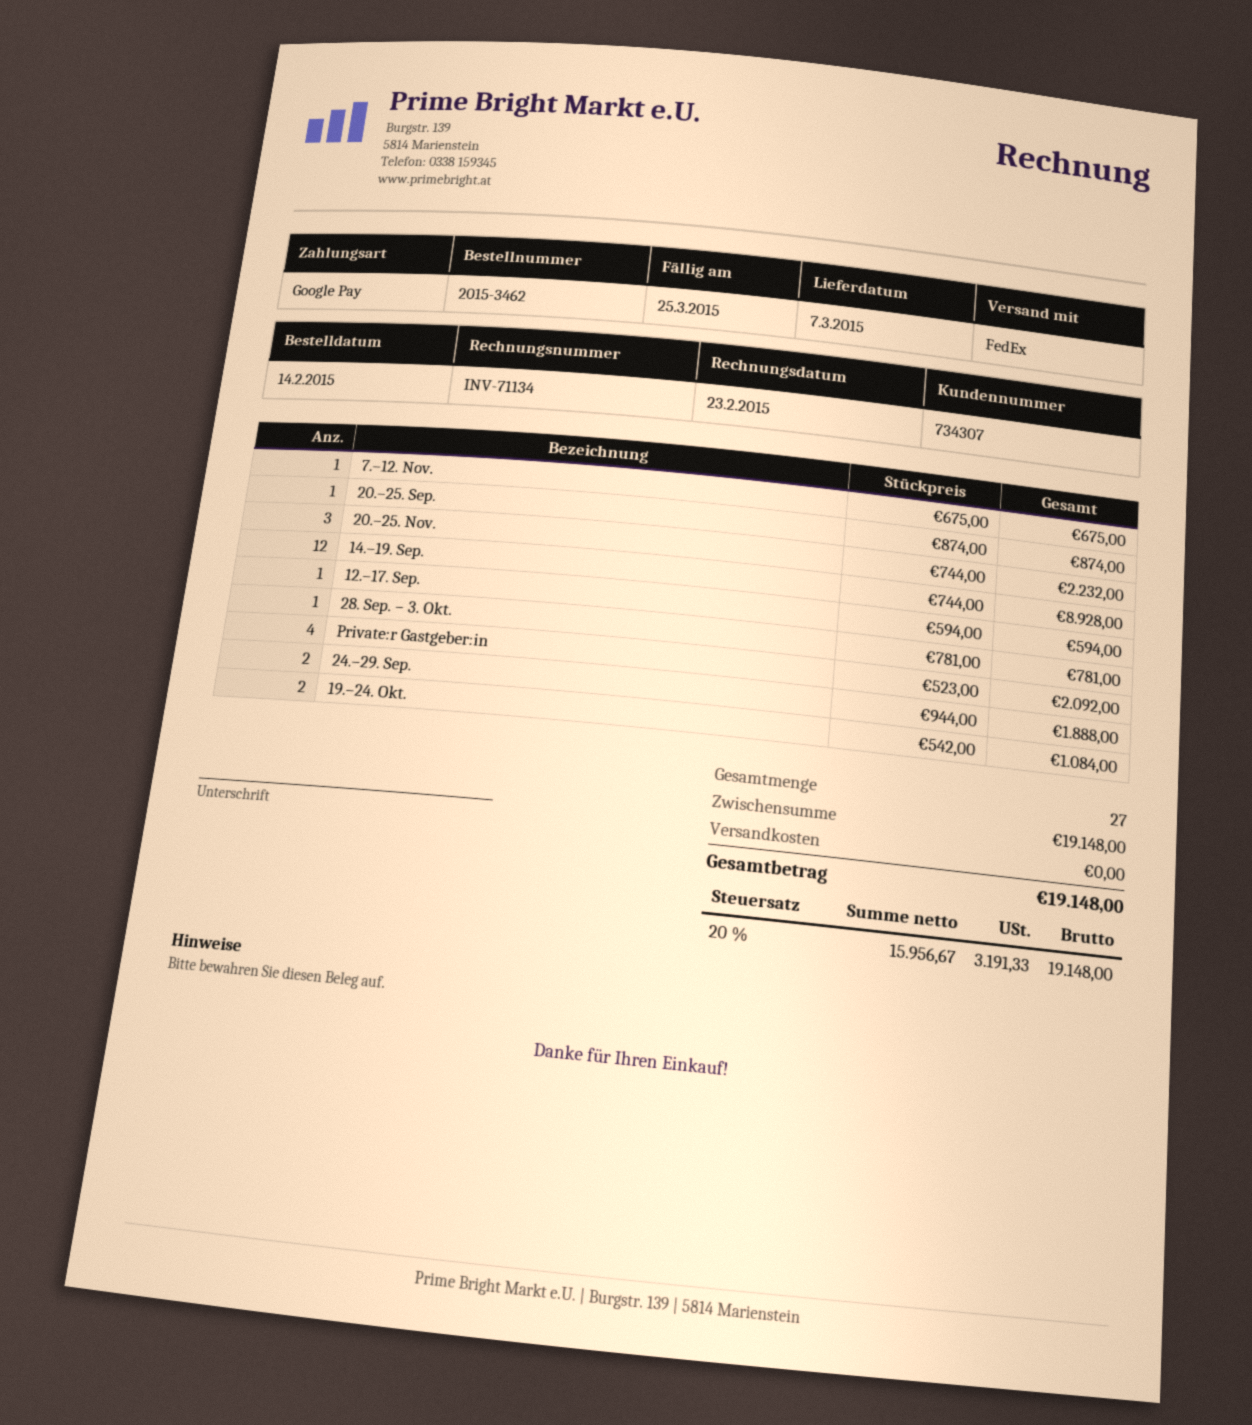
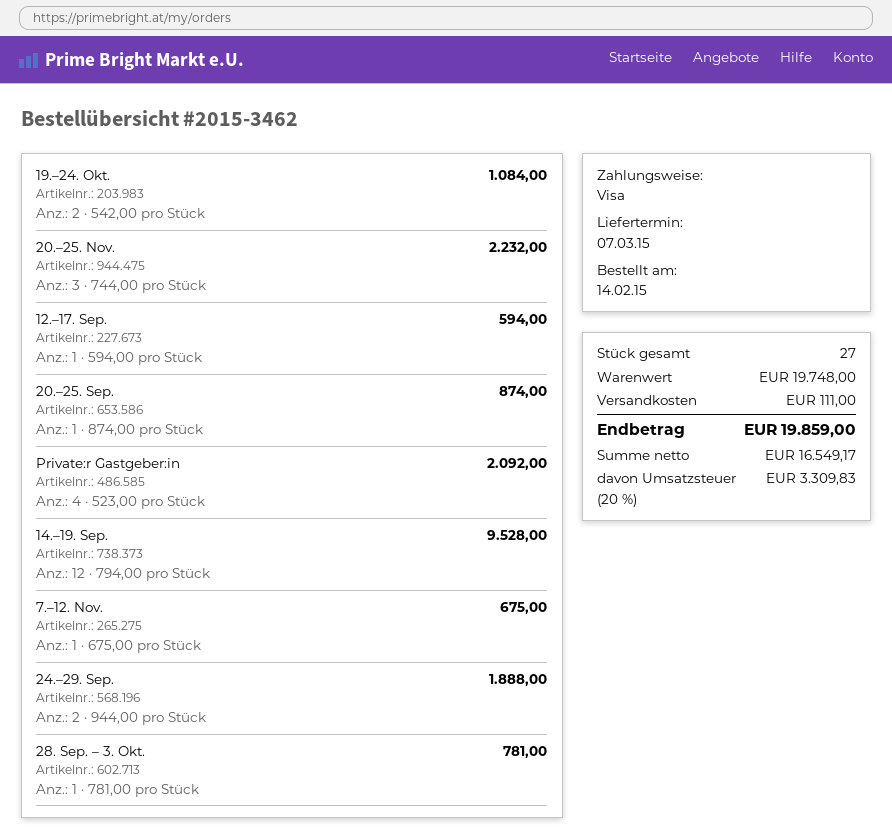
payment method: Google Pay -> Visa
14.–19. Sep.: 12 x 744.00 = 8928.00 -> 12 x 794.00 = 9528.00
subtotal: 19148.00 -> 19748.00
shipping: 0.00 -> 111.00
net: 15956.67 -> 16549.17
tax: 20% = 3191.33 -> 20% = 3309.83
total: 19148.00 -> 19859.00

